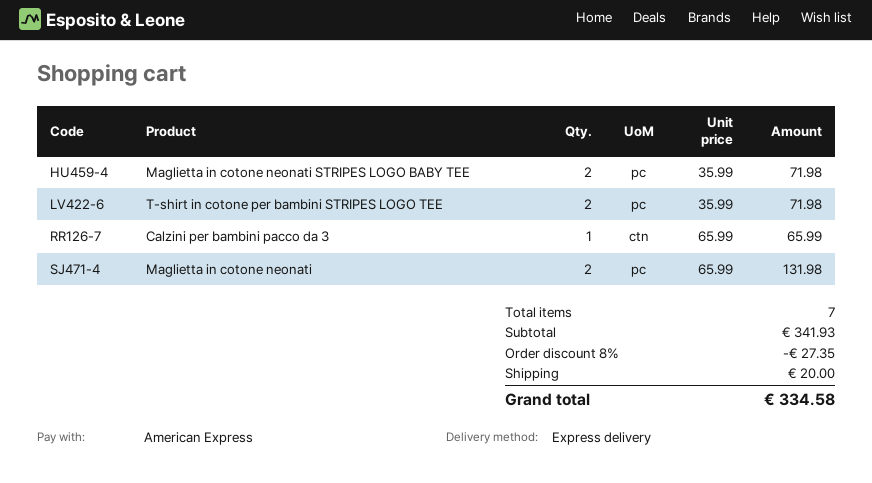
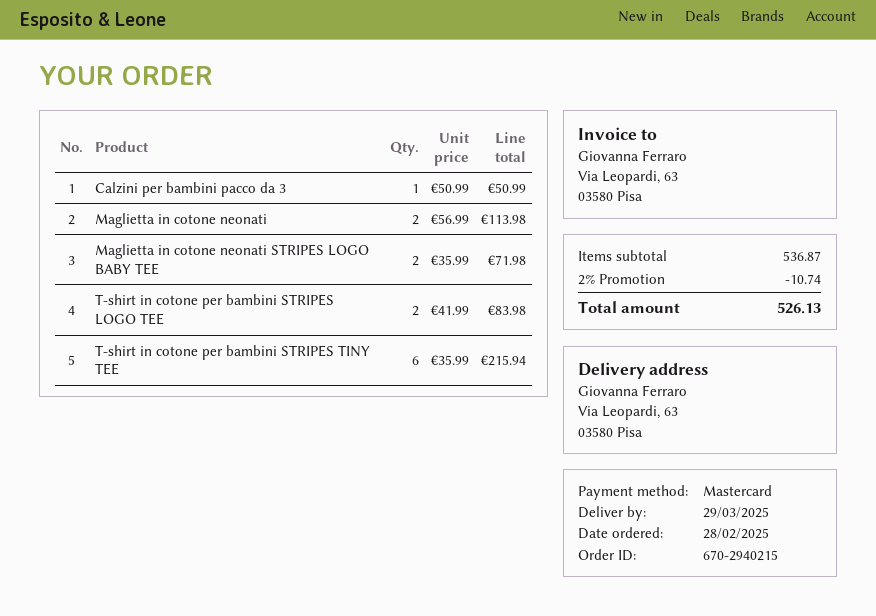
payment method: American Express -> Mastercard
T-shirt in cotone per bambini STRIPES LOGO TEE: 2 x 35.99 = 71.98 -> 2 x 41.99 = 83.98
Calzini per bambini pacco da 3: 1 x 65.99 = 65.99 -> 1 x 50.99 = 50.99
Maglietta in cotone neonati: 2 x 65.99 = 131.98 -> 2 x 56.99 = 113.98
T-shirt in cotone per bambini STRIPES TINY TEE: none -> 6 x 35.99 = 215.94
subtotal: 341.93 -> 536.87
discount: 8% = 27.35 -> 2% = 10.74
shipping: 20.00 -> none
total: 334.58 -> 526.13

